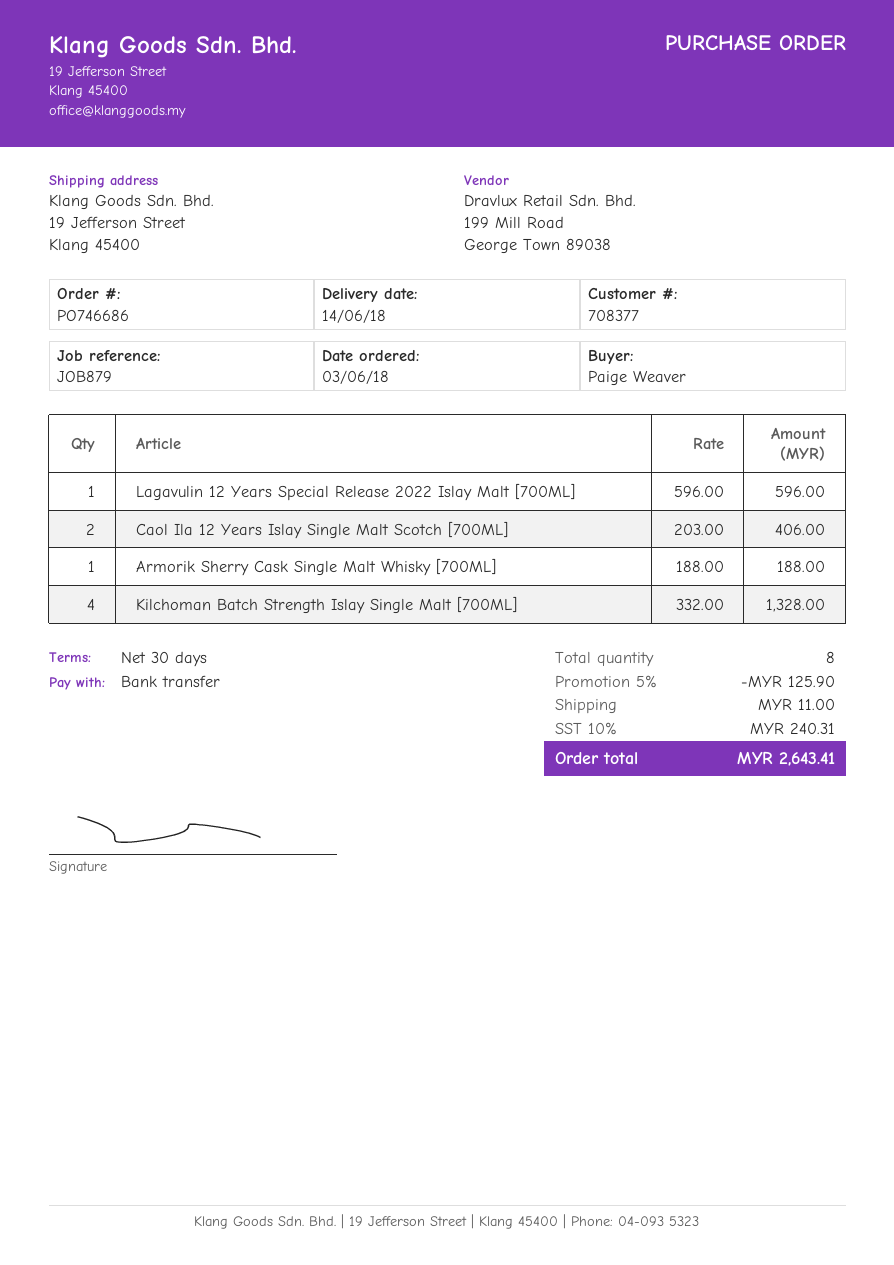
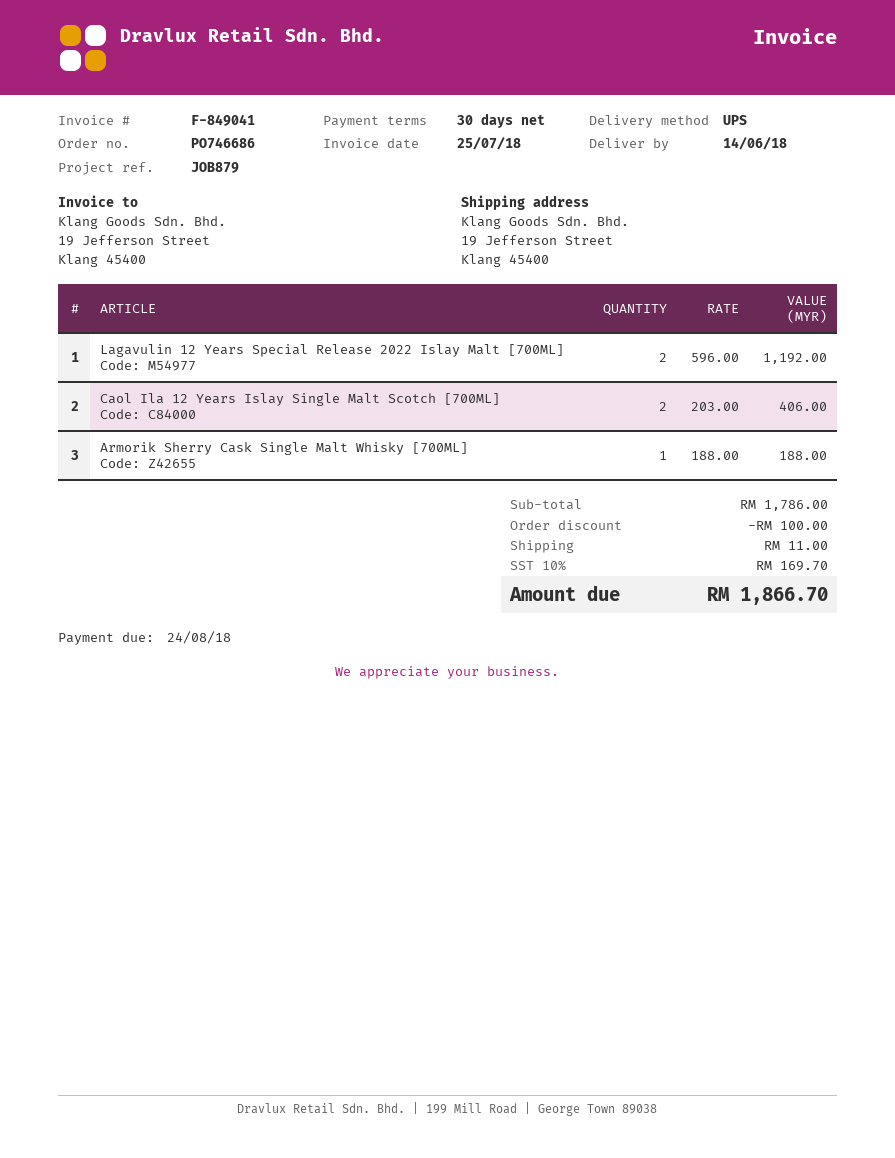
Lagavulin 12 Years Special Release 2022 Islay Malt [700ML]: 1 x 596.00 = 596.00 -> 2 x 596.00 = 1192.00
Kilchoman Batch Strength Islay Single Malt [700ML]: 4 x 332.00 = 1328.00 -> none
discount: 125.90 -> 100.00
tax: 10% = 240.31 -> 10% = 169.70
total: 2643.41 -> 1866.70

